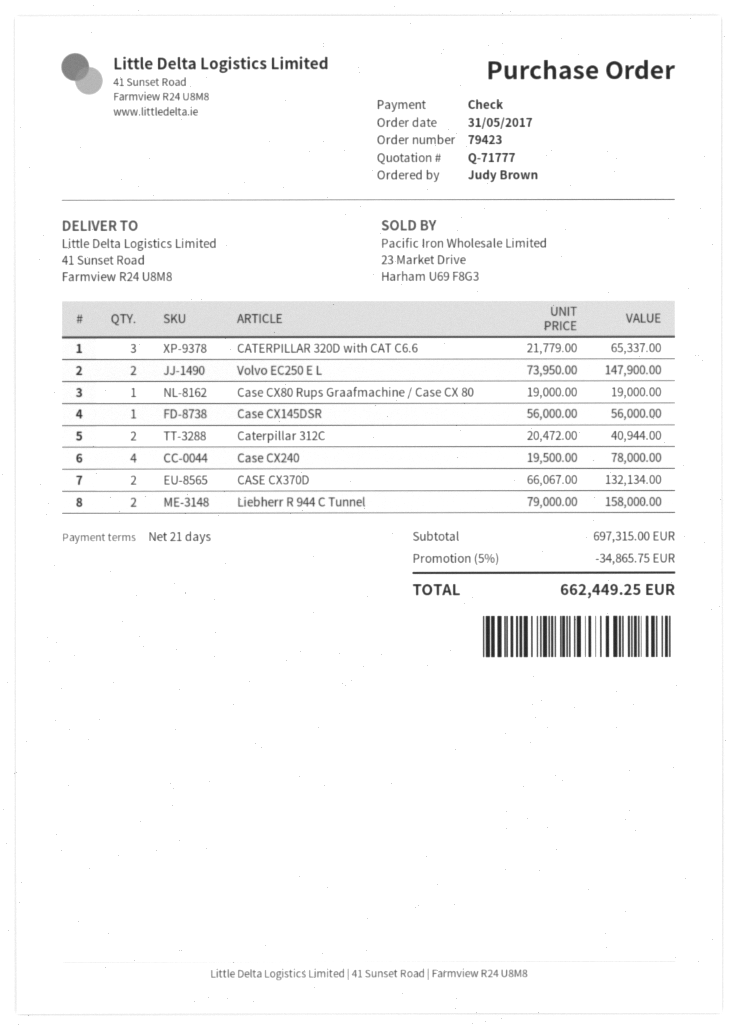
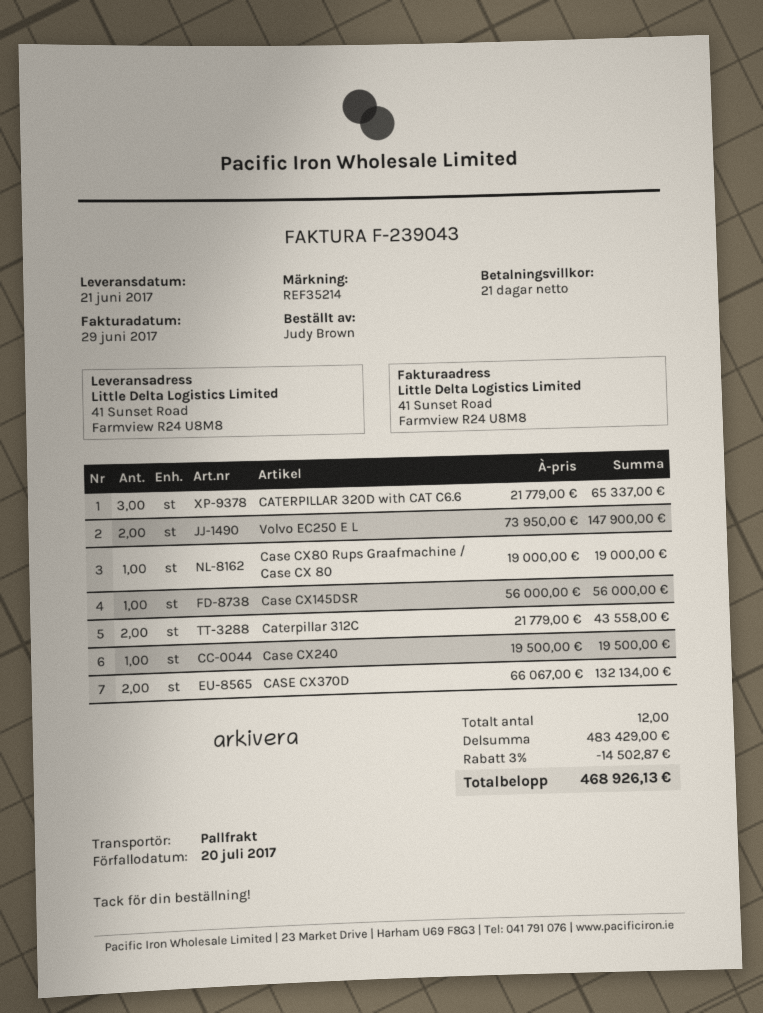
Caterpillar 312C: 2 x 20472.00 = 40944.00 -> 2 x 21779.00 = 43558.00
Case CX240: 4 x 19500.00 = 78000.00 -> 1 x 19500.00 = 19500.00
Liebherr R 944 C Tunnel: 2 x 79000.00 = 158000.00 -> none
subtotal: 697315.00 -> 483429.00
discount: 5% = 34865.75 -> 3% = 14502.87
total: 662449.25 -> 468926.13

